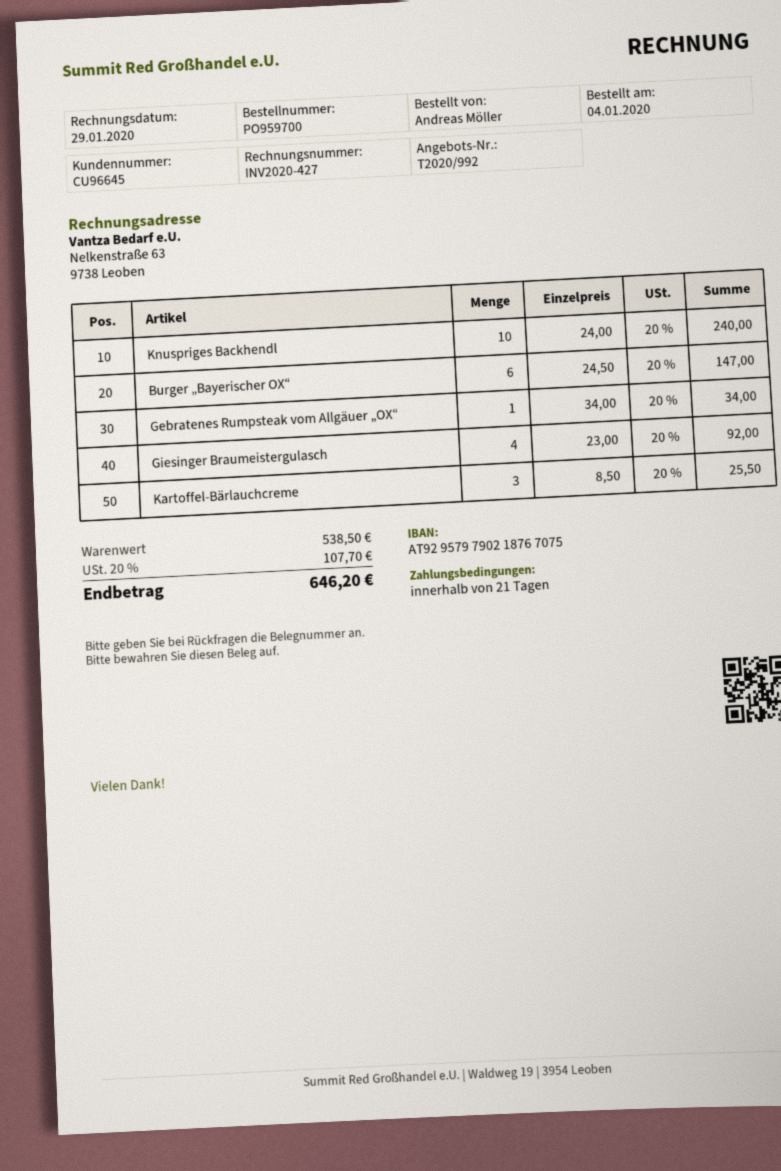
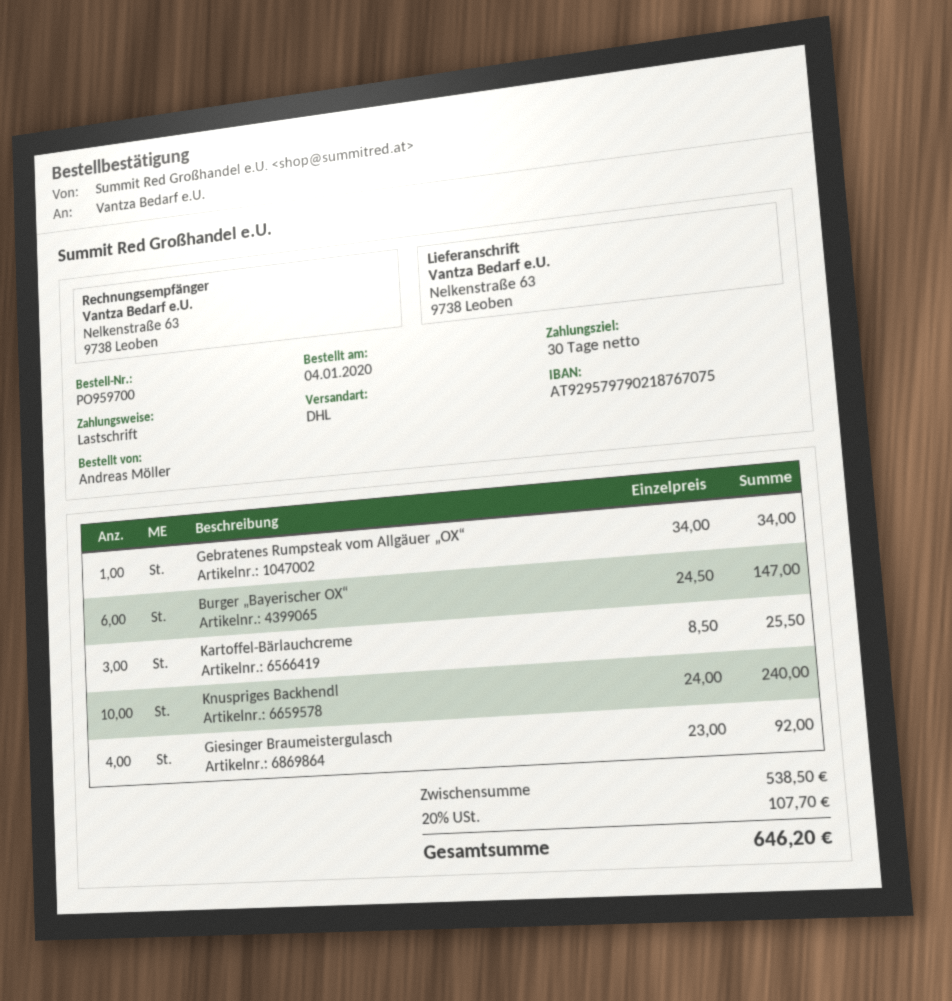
payment terms: 21 days -> 30 days

